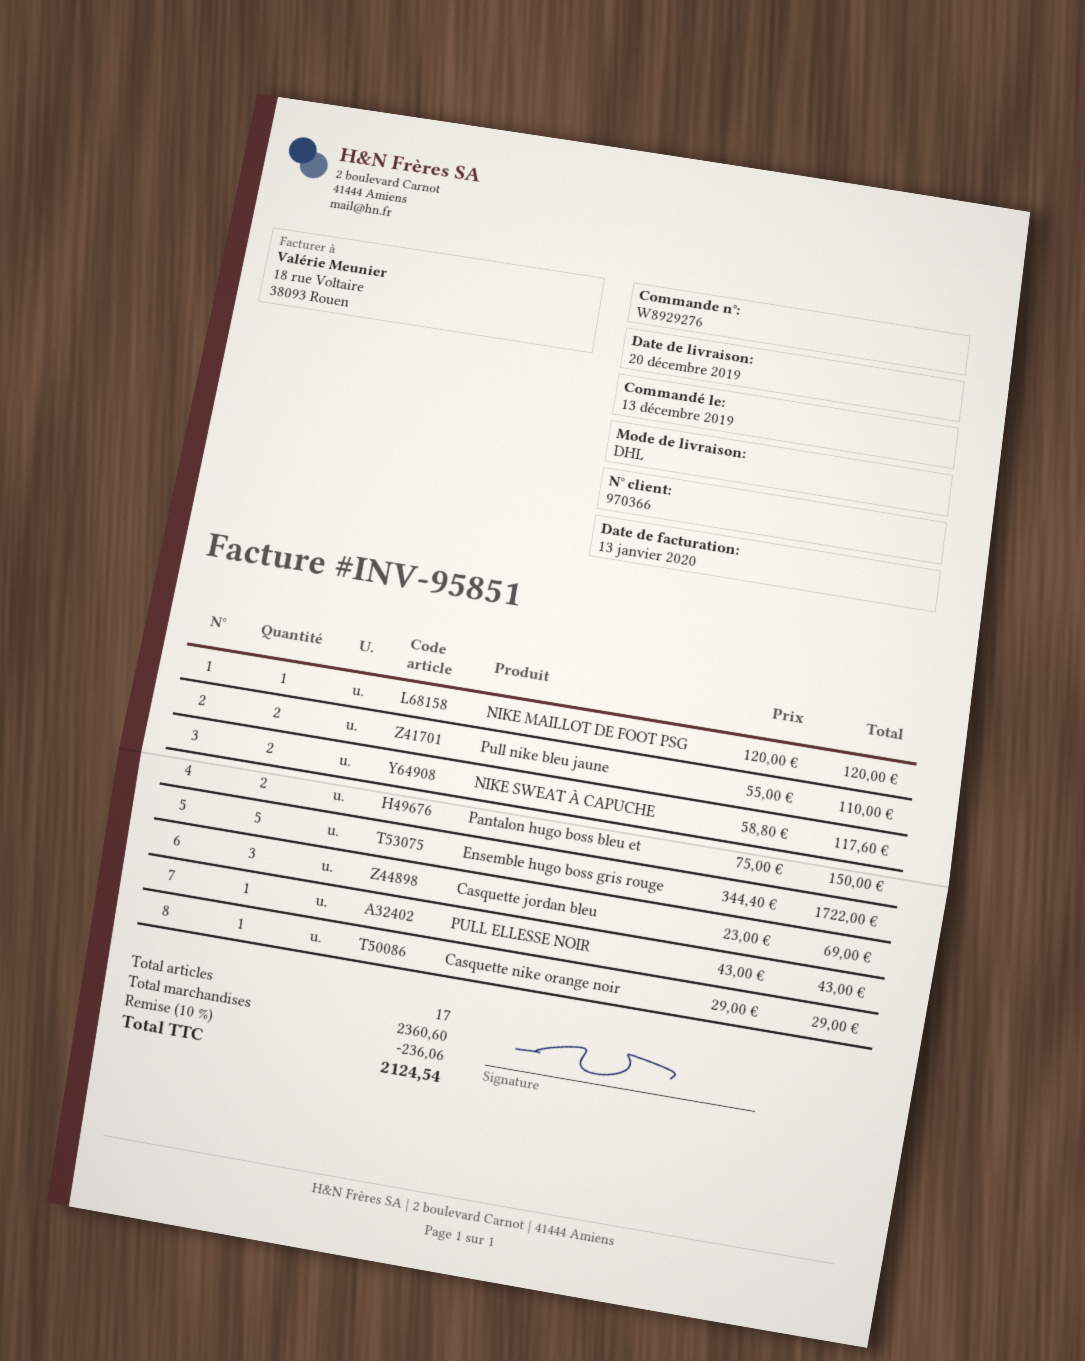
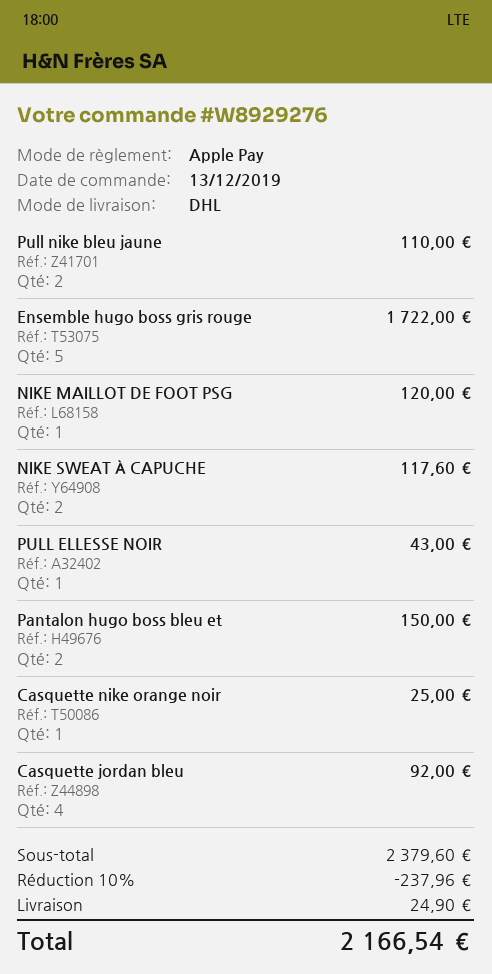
Casquette jordan bleu: 3 for 69.00 -> 4 for 92.00
Casquette nike orange noir: 1 for 29.00 -> 1 for 25.00
subtotal: 2360.60 -> 2379.60
discount: 10% = 236.06 -> 10% = 237.96
shipping: none -> 24.90
total: 2124.54 -> 2166.54

